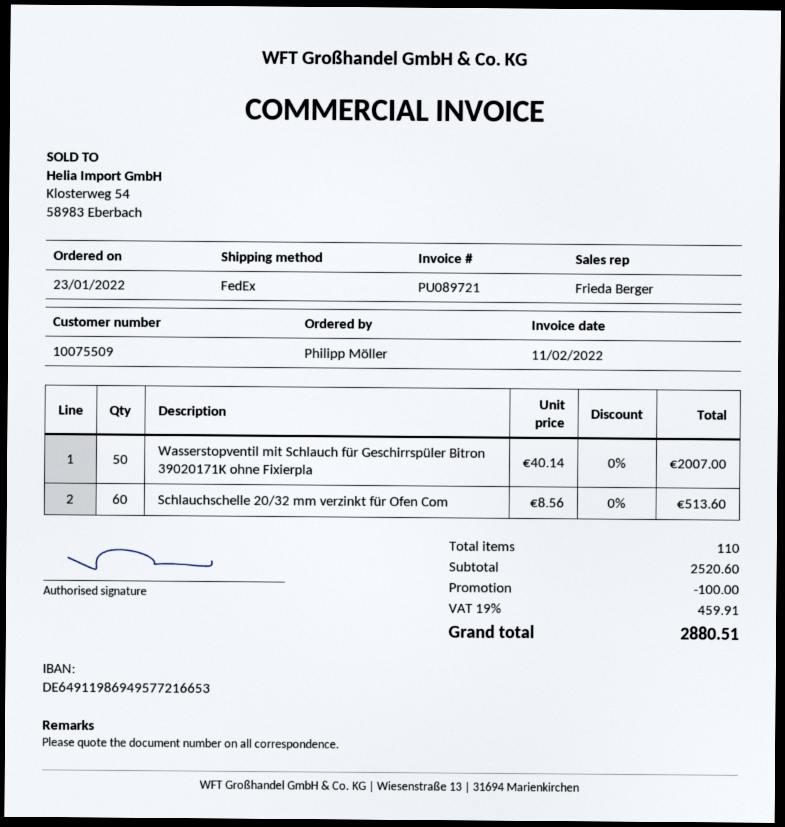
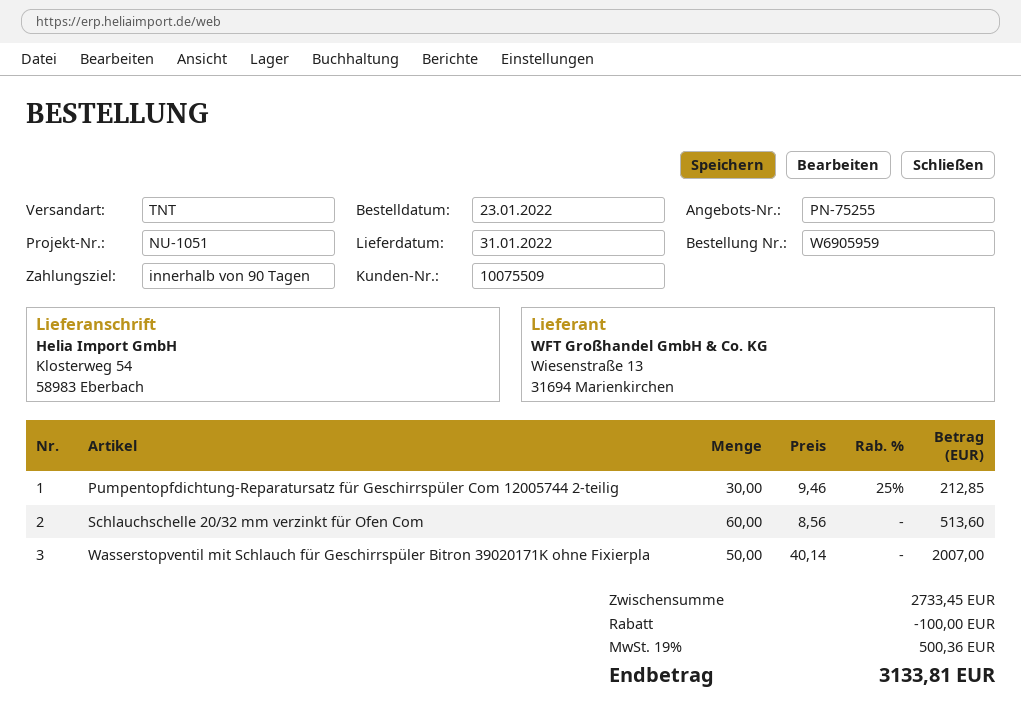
shipping method: FedEx -> TNT
Pumpentopfdichtung-Reparatursatz für Geschirrspüler Com 12005744 2-teilig: none -> 30 x 9.46 - 25% = 212.85
subtotal: 2520.60 -> 2733.45
tax: 19% = 459.91 -> 19% = 500.36
total: 2880.51 -> 3133.81

